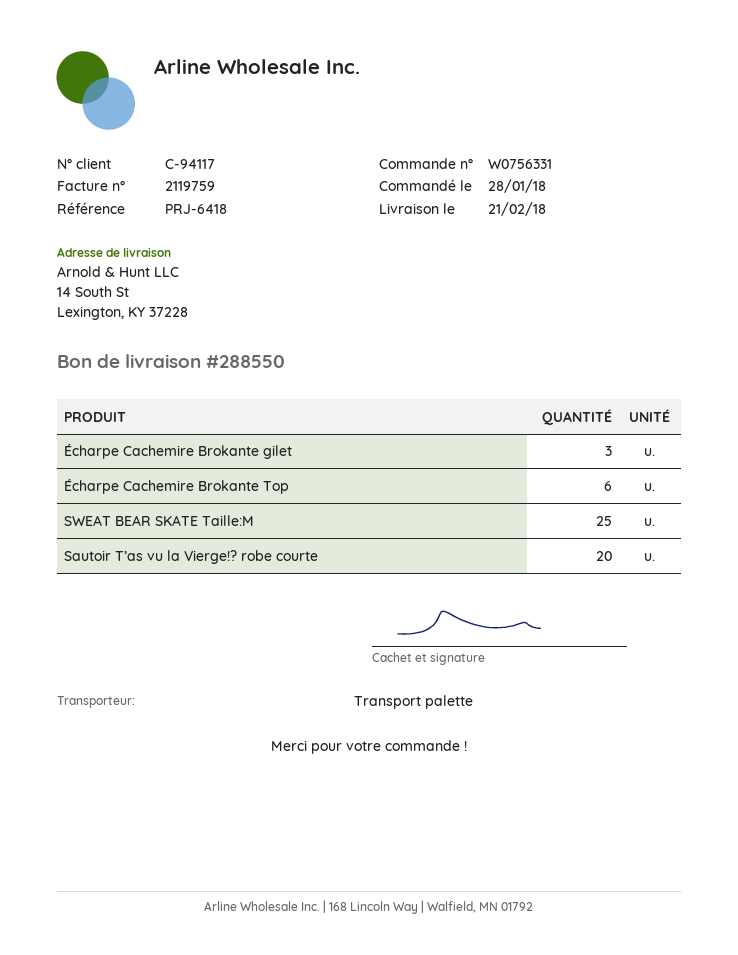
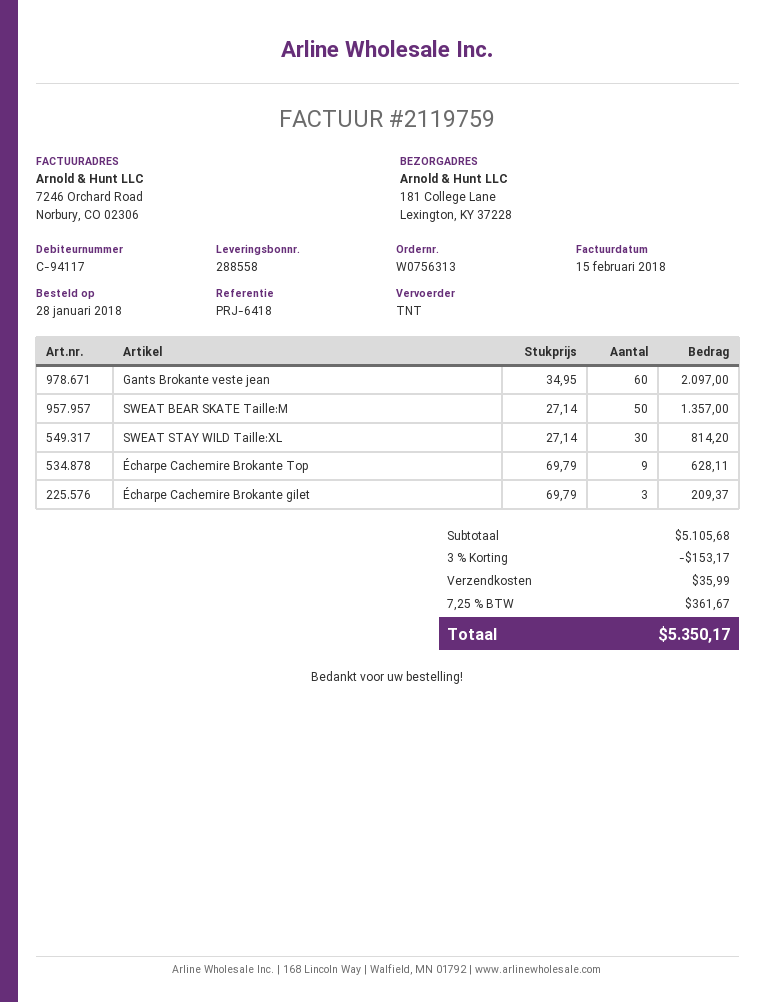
order number: W0756331 -> W0756313
delivery note number: 288550 -> 288558
shipping method: pallet freight -> TNT
ship to: 14 South St, Lexington, KY 37228 -> 181 College Lane, Lexington, KY 37228
Écharpe Cachemire Brokante Top: 6 -> 9
SWEAT BEAR SKATE Taille:M: 25 -> 50
Sautoir T’as vu la Vierge!? robe courte: 20 -> none
Gants Brokante veste jean: none -> 60
SWEAT STAY WILD Taille:XL: none -> 30

